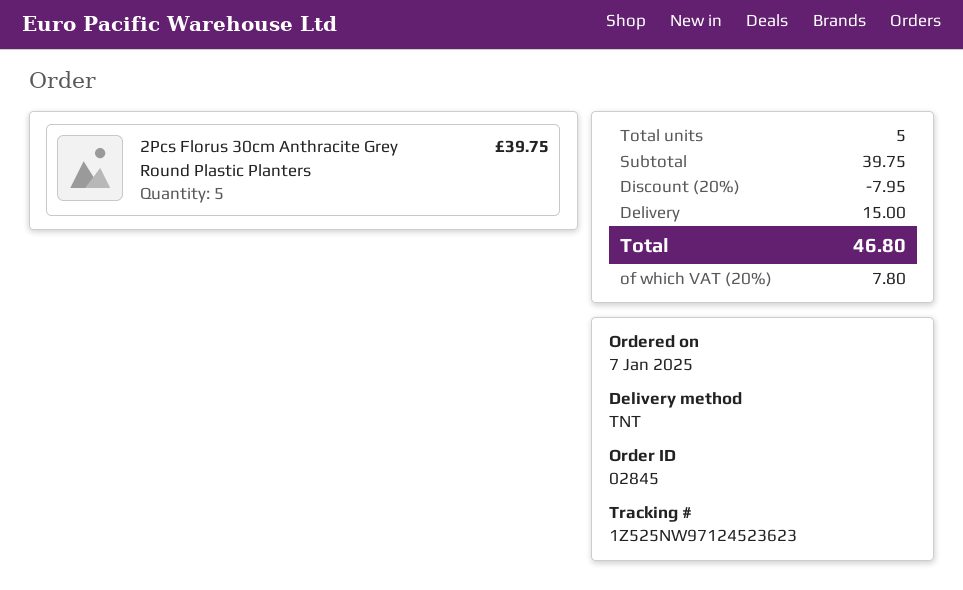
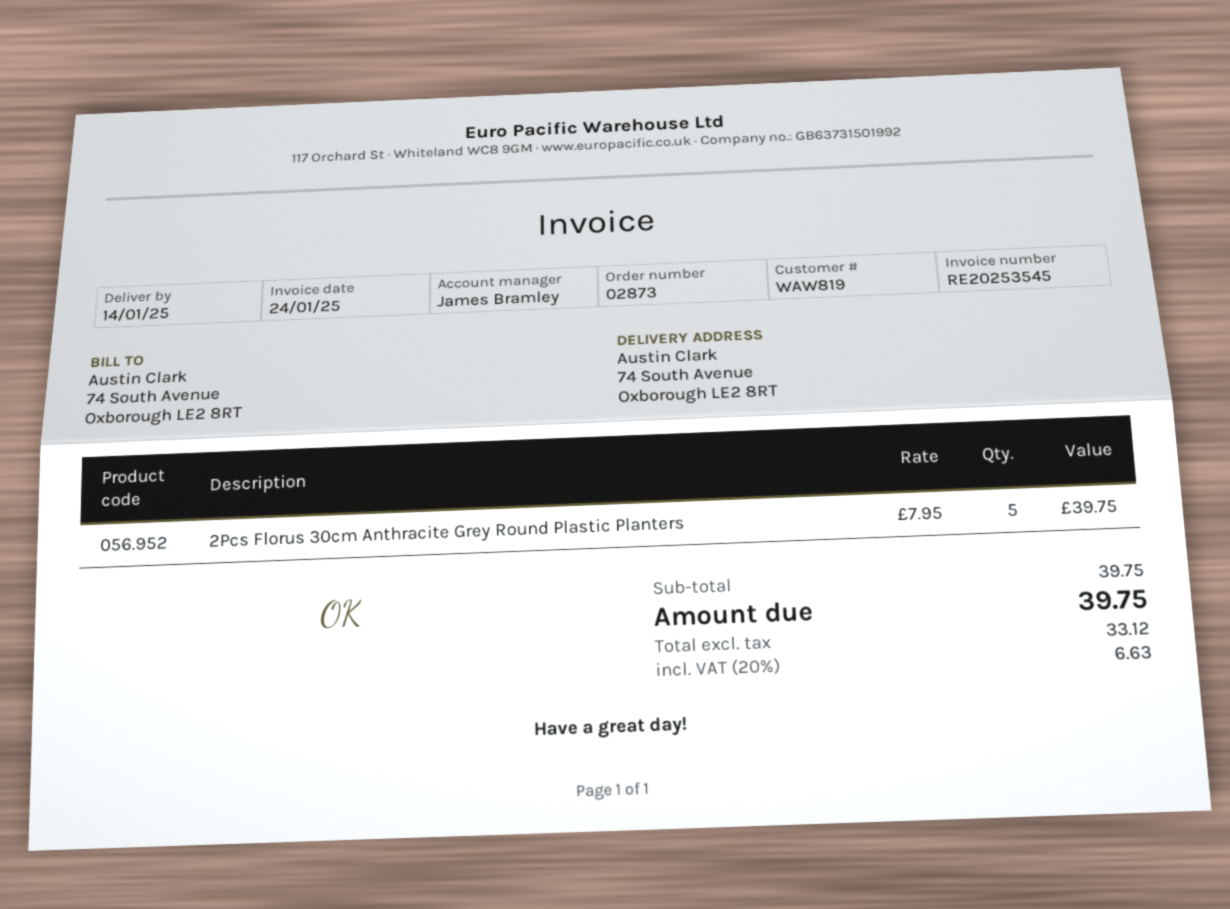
order number: 02845 -> 02873
discount: 20% = 7.95 -> none
shipping: 15.00 -> none
tax: 20% = 7.80 -> 20% = 6.63
total: 46.80 -> 39.75

